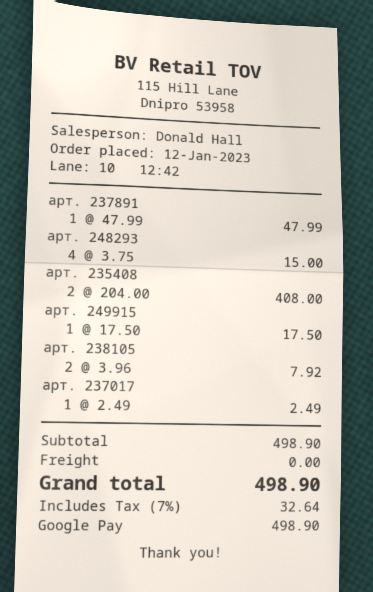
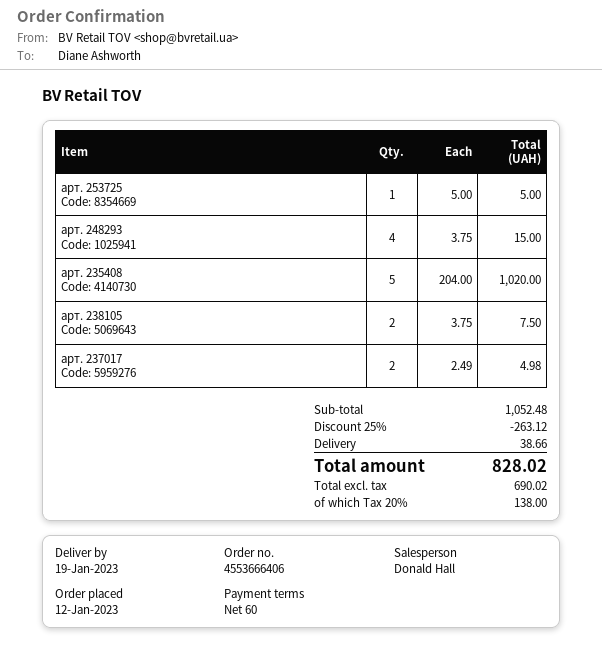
арт. 237891: 1 x 47.99 = 47.99 -> none
арт. 235408: 2 x 204.00 = 408.00 -> 5 x 204.00 = 1020.00
арт. 249915: 1 x 17.50 = 17.50 -> none
арт. 238105: 2 x 3.96 = 7.92 -> 2 x 3.75 = 7.50
арт. 237017: 1 x 2.49 = 2.49 -> 2 x 2.49 = 4.98
арт. 253725: none -> 1 x 5.00 = 5.00
subtotal: 498.90 -> 1052.48
discount: none -> 25% = 263.12
shipping: 0.00 -> 38.66
tax: 7% = 32.64 -> 20% = 138.00
total: 498.90 -> 828.02

